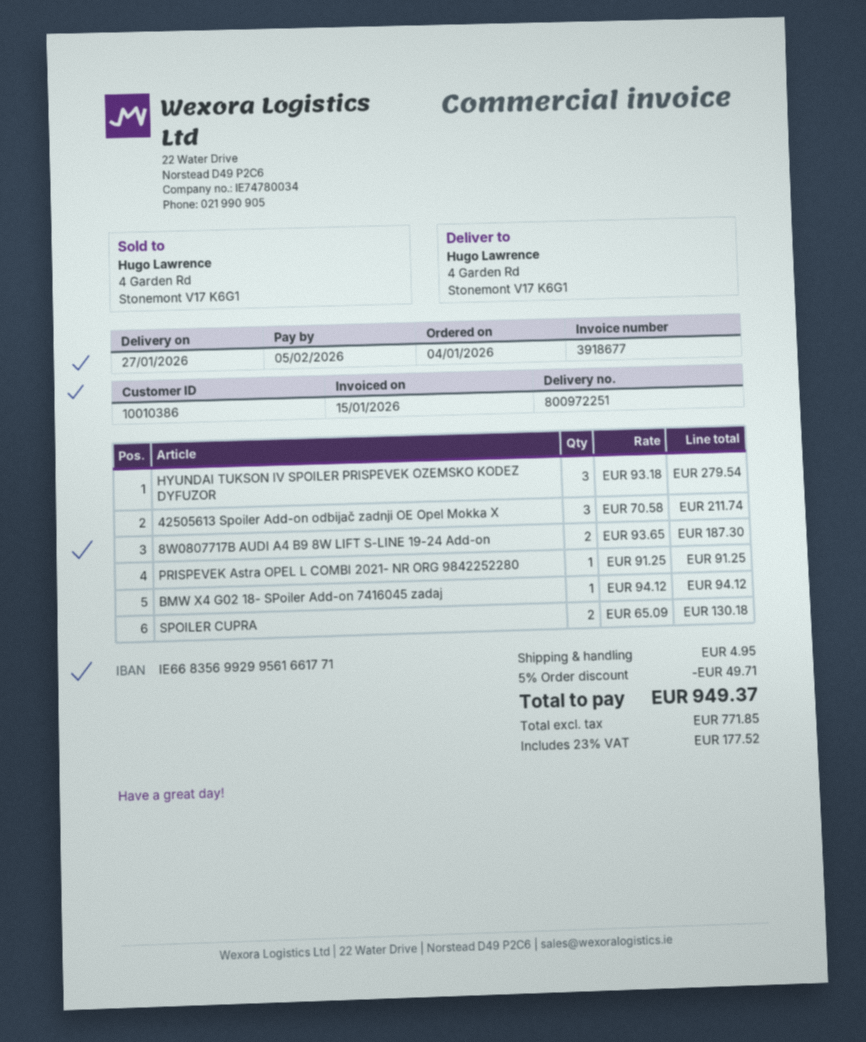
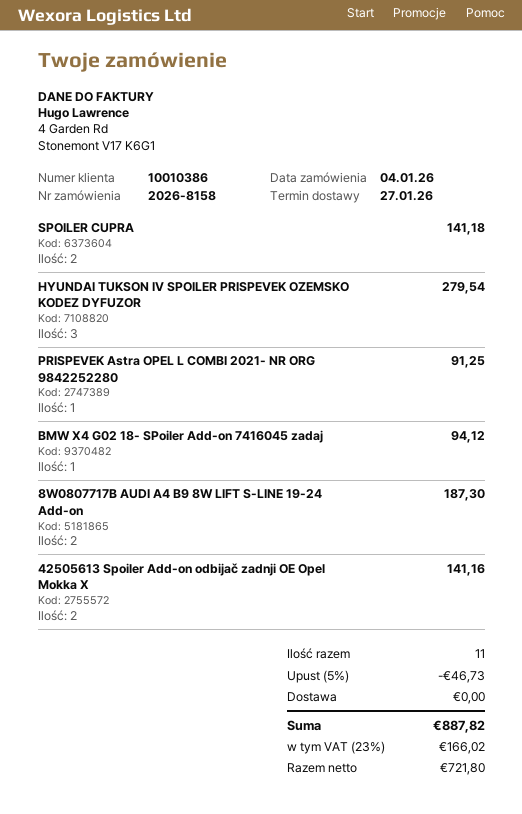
42505613 Spoiler Add-on odbijač zadnji OE Opel Mokka X: 3 for 211.74 -> 2 for 141.16
SPOILER CUPRA: 2 for 130.18 -> 2 for 141.18
discount: 5% = 49.71 -> 5% = 46.73
shipping: 4.95 -> 0.00
net: 771.85 -> 721.80
tax: 23% = 177.52 -> 23% = 166.02
total: 949.37 -> 887.82

